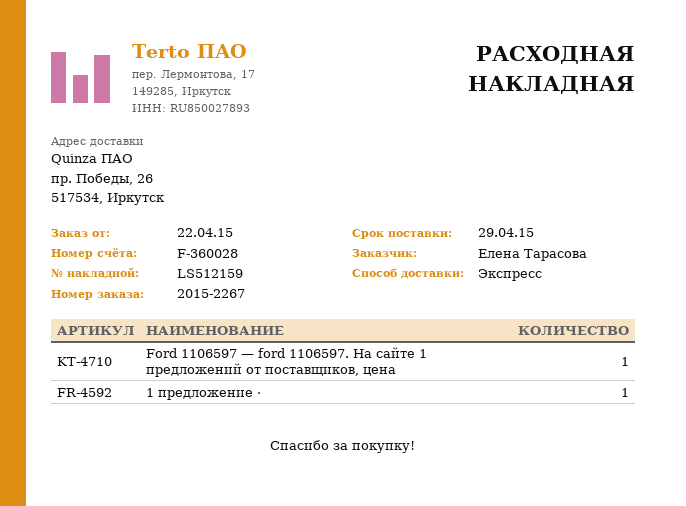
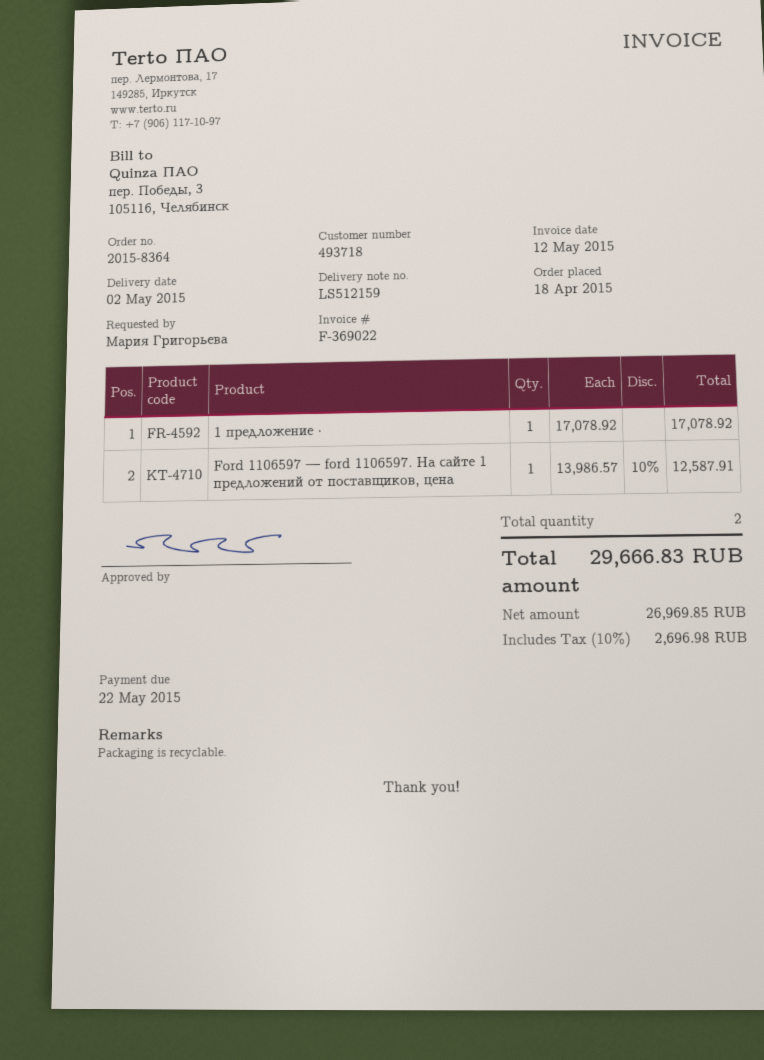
order number: 2015-2267 -> 2015-8364
order date: 2015-04-22 -> 2015-04-18
delivery date: 2015-04-29 -> 2015-05-02
invoice number: F-360028 -> F-369022
ordered by: Елена Тарасова -> Мария Григорьева

